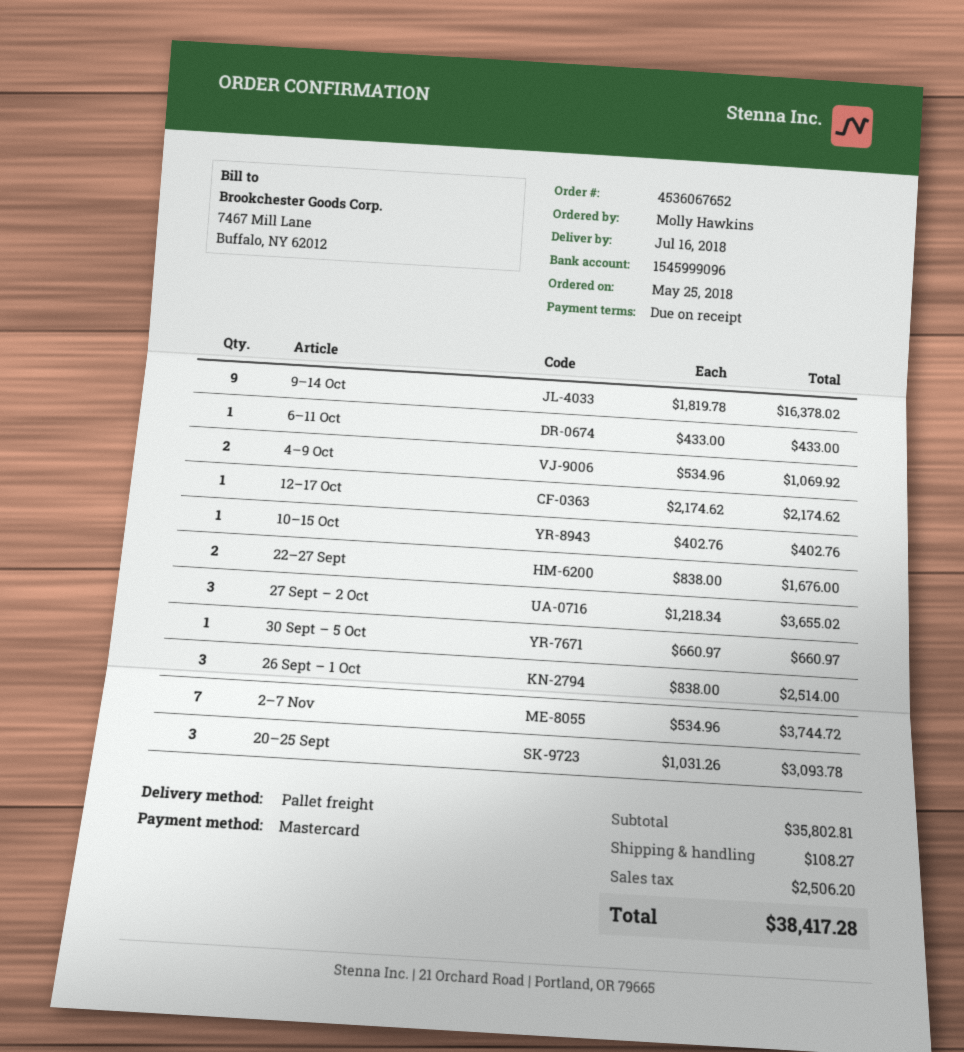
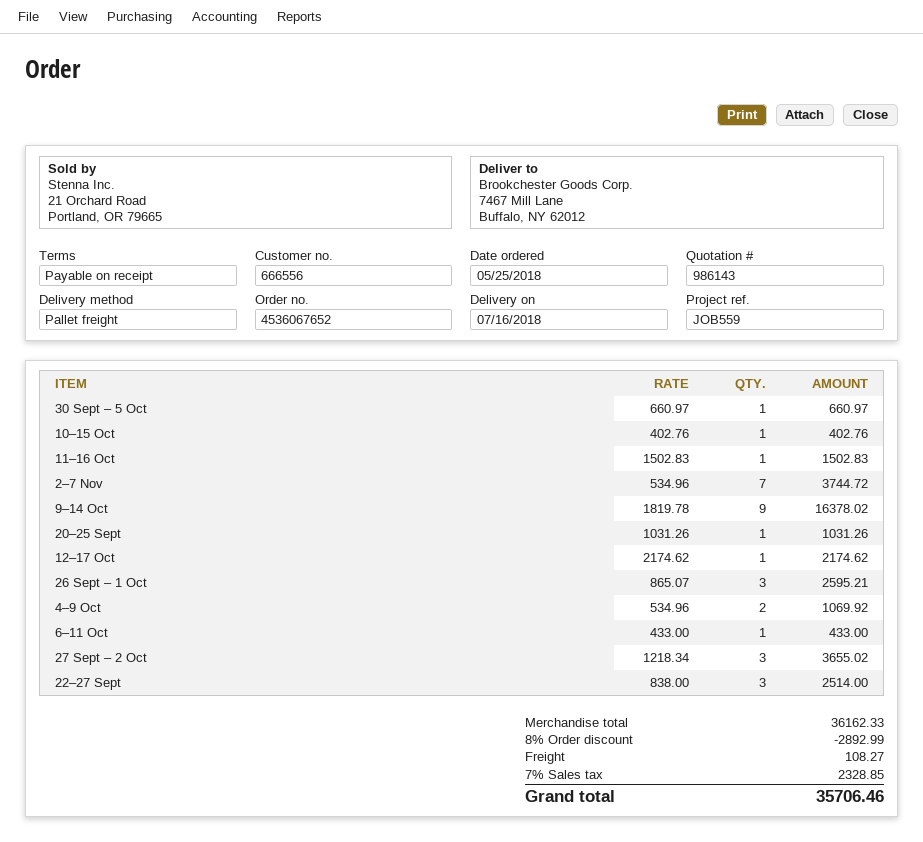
22–27 Sept: 2 x 838.00 = 1676.00 -> 3 x 838.00 = 2514.00
26 Sept – 1 Oct: 3 x 838.00 = 2514.00 -> 3 x 865.07 = 2595.21
20–25 Sept: 3 x 1031.26 = 3093.78 -> 1 x 1031.26 = 1031.26
11–16 Oct: none -> 1 x 1502.83 = 1502.83
subtotal: 35802.81 -> 36162.33
discount: none -> 8% = 2892.99
tax: 2506.20 -> 2328.85
total: 38417.28 -> 35706.46

